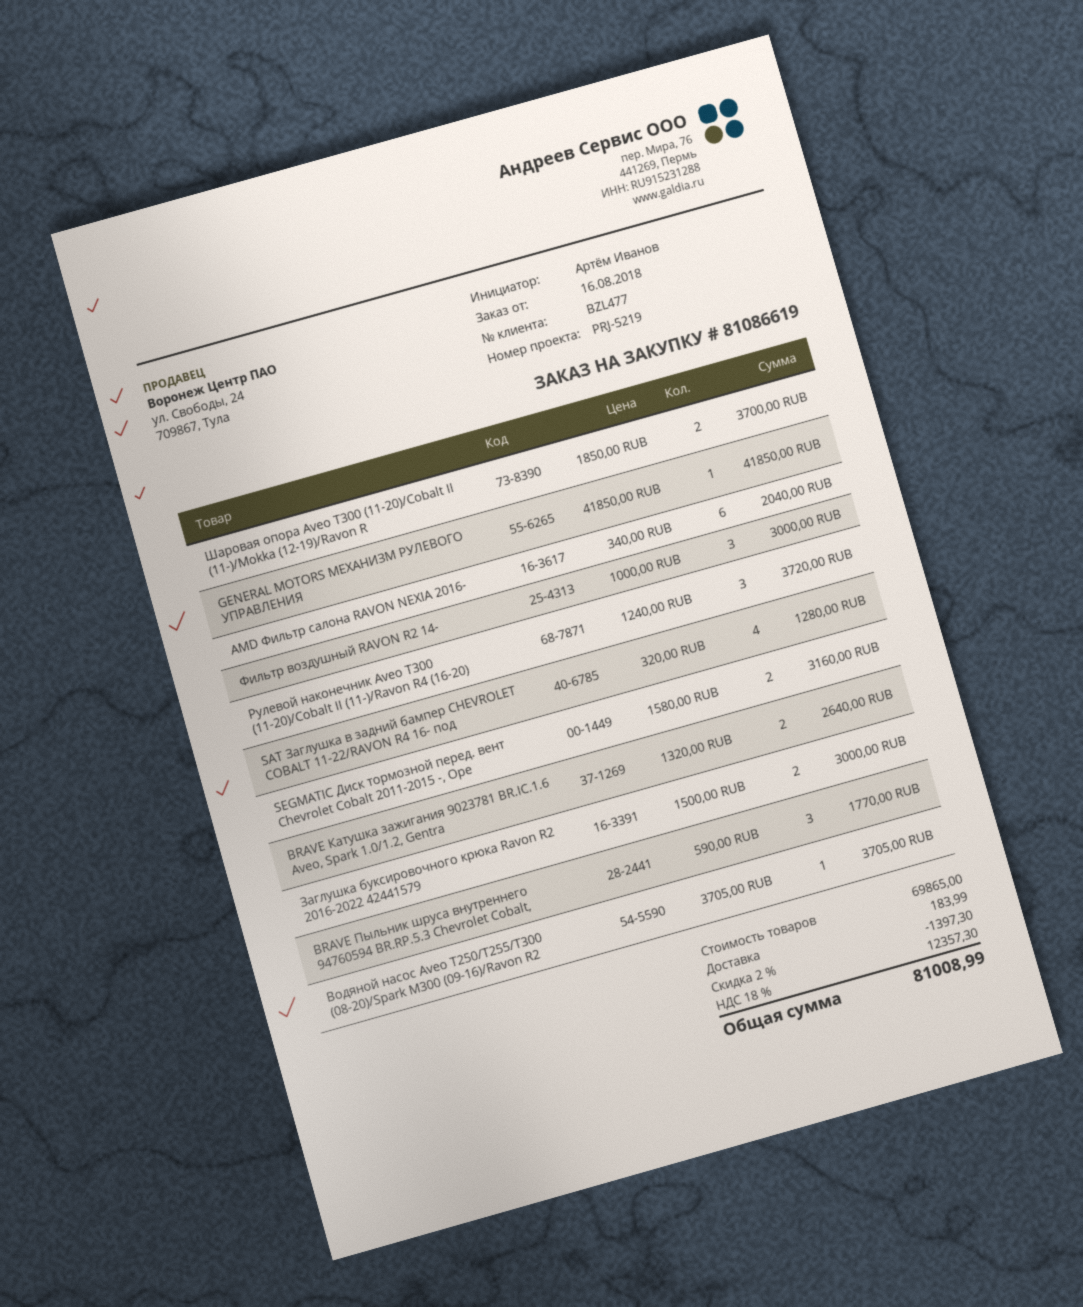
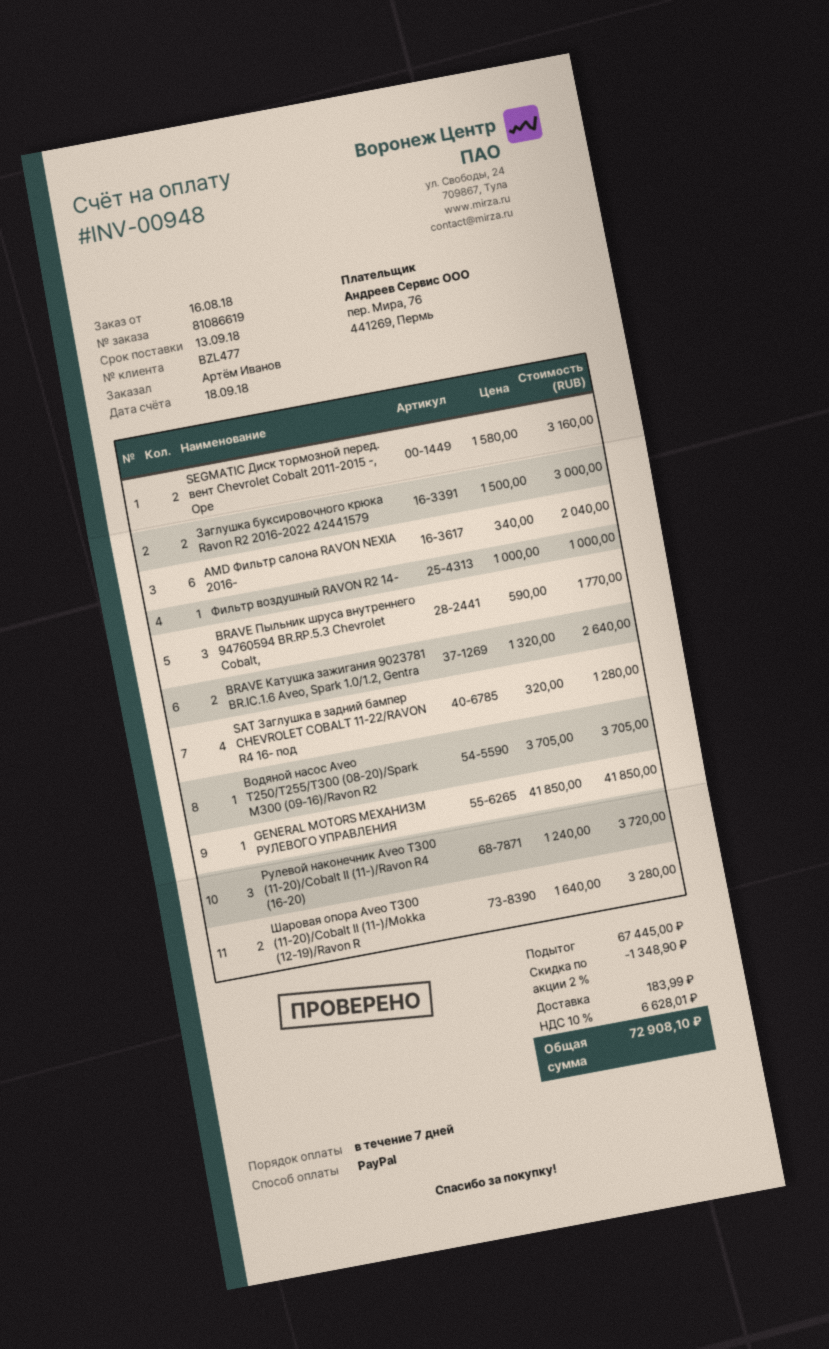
Шаровая опора Aveo T300 (11-20)/Cobalt II (11-)/Mokka (12-19)/Ravon R: 2 x 1850.00 = 3700.00 -> 2 x 1640.00 = 3280.00
Фильтр воздушный RAVON R2 14-: 3 x 1000.00 = 3000.00 -> 1 x 1000.00 = 1000.00
subtotal: 69865.00 -> 67445.00
discount: 2% = 1397.30 -> 2% = 1348.90
tax: 18% = 12357.30 -> 10% = 6628.01
total: 81008.99 -> 72908.10

